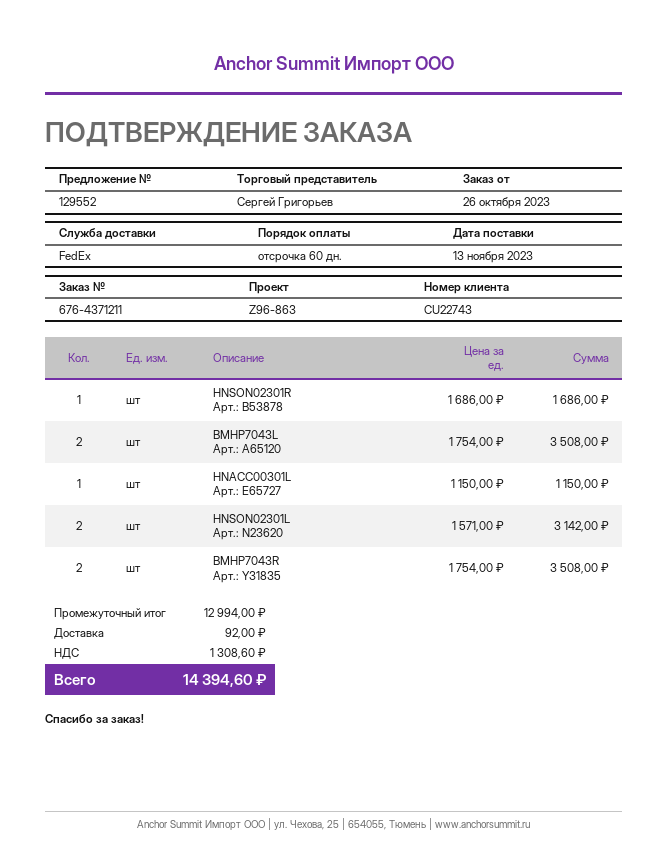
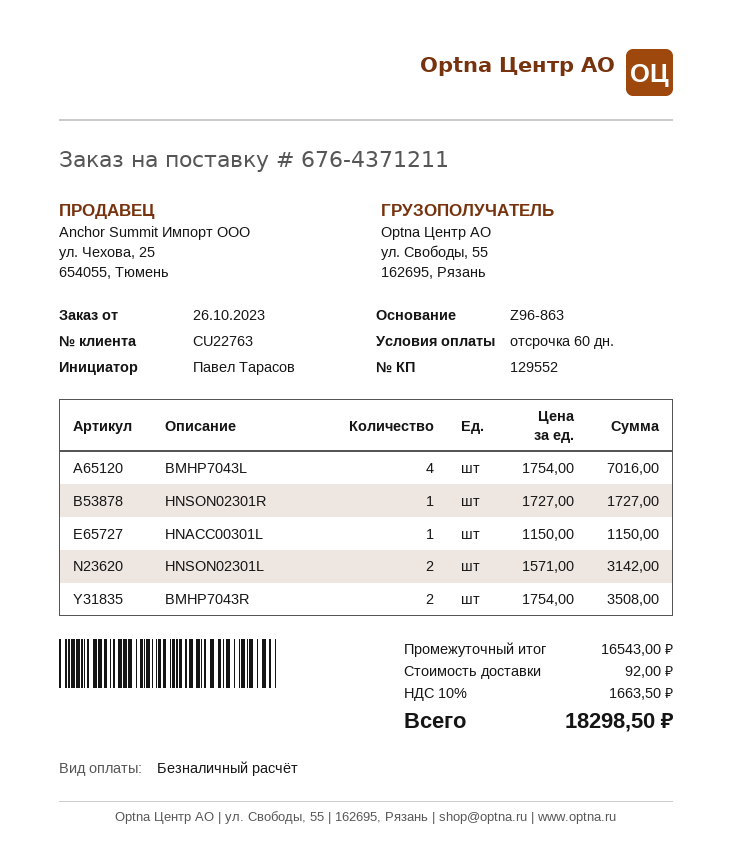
customer number: CU22743 -> CU22763
HNSON02301R: 1 x 1686.00 = 1686.00 -> 1 x 1727.00 = 1727.00
BMHP7043L: 2 x 1754.00 = 3508.00 -> 4 x 1754.00 = 7016.00
subtotal: 12994.00 -> 16543.00
tax: 1308.60 -> 1663.50
total: 14394.60 -> 18298.50

